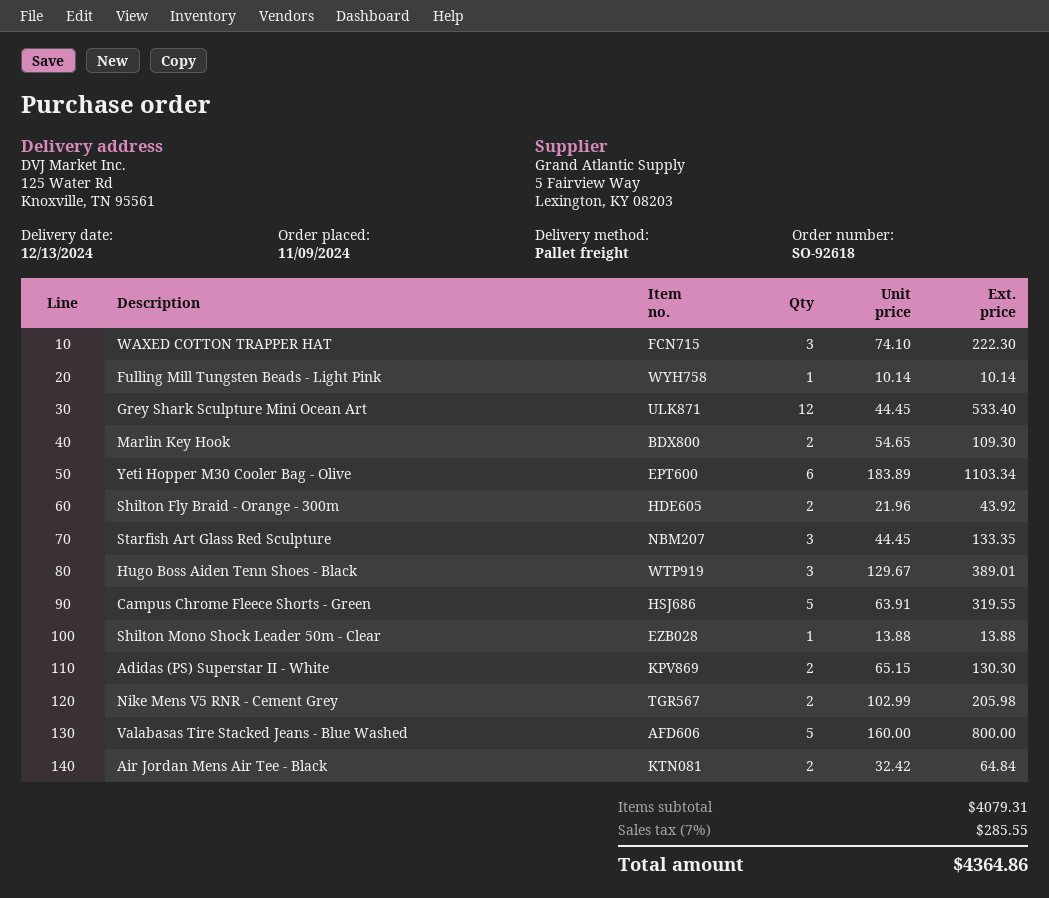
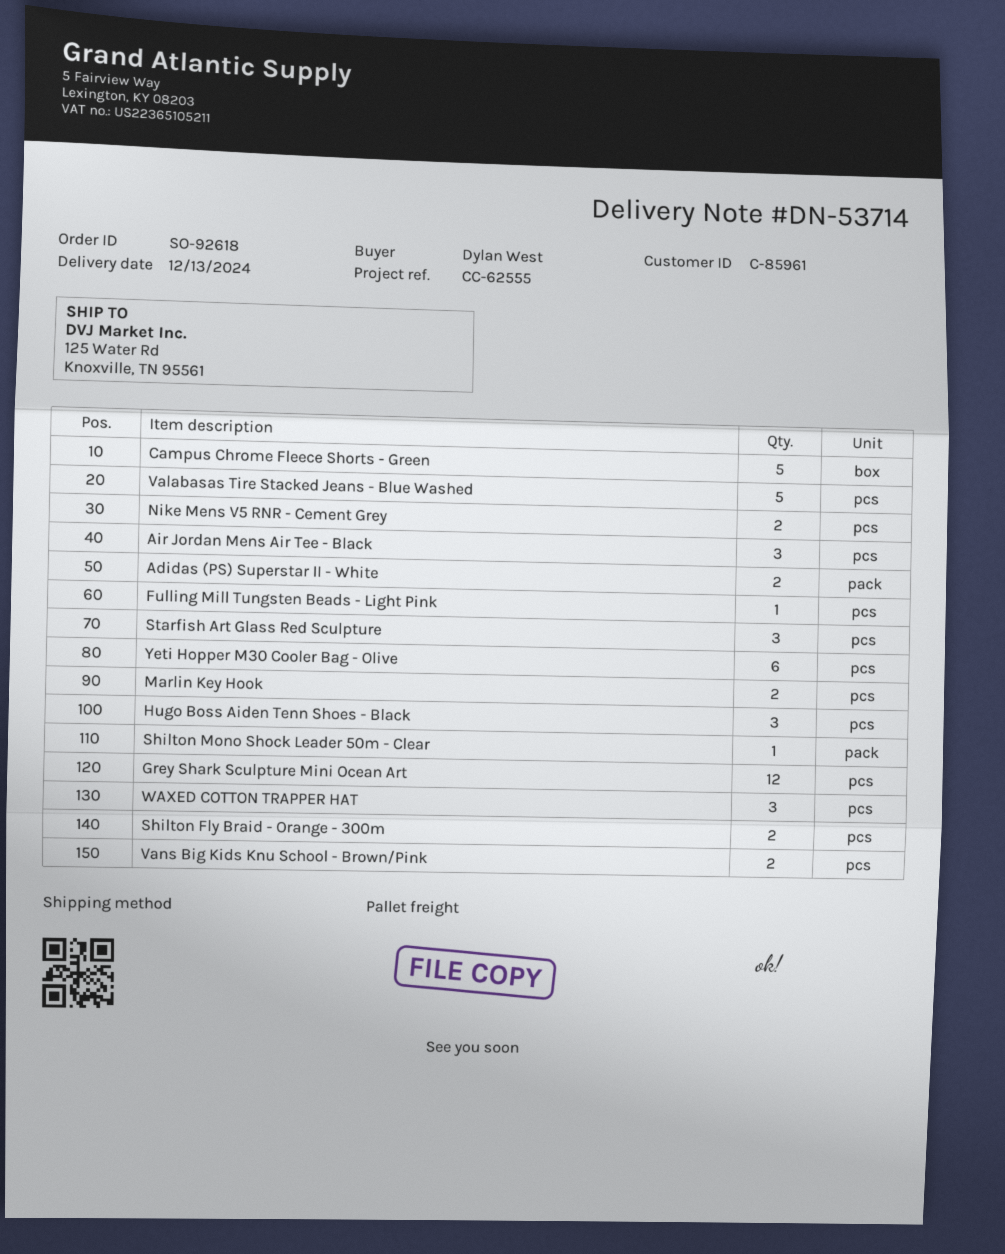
Air Jordan Mens Air Tee - Black: 2 -> 3
Vans Big Kids Knu School - Brown/Pink: none -> 2

